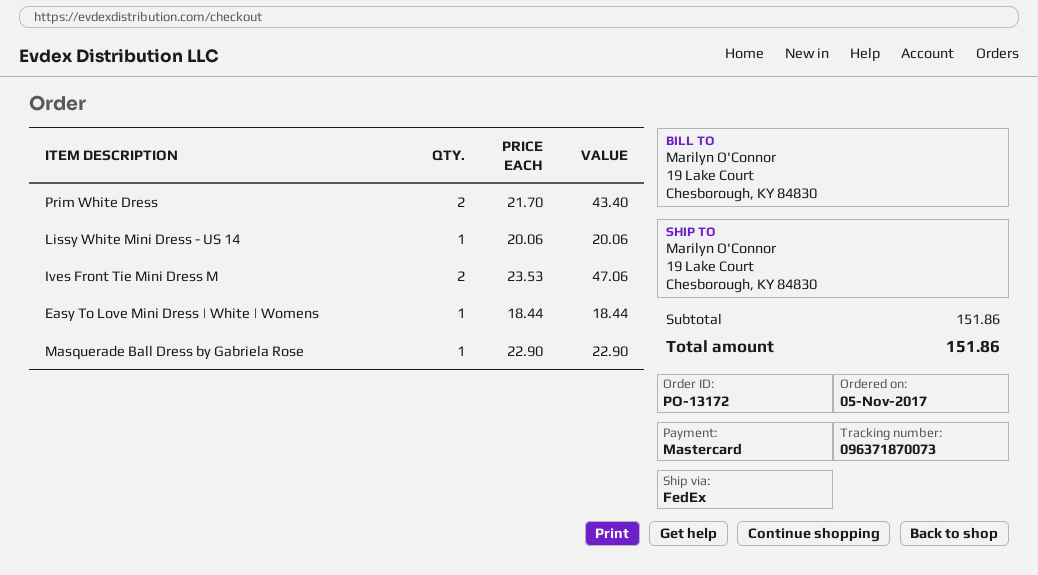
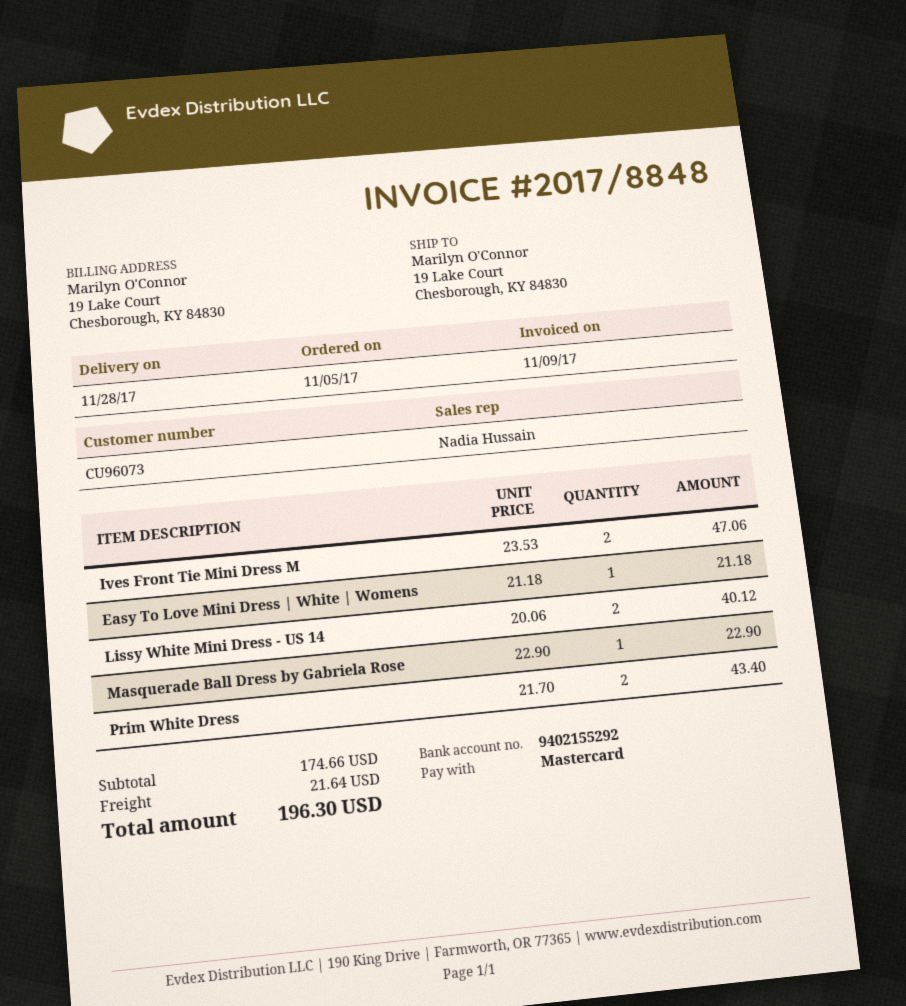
Lissy White Mini Dress - US 14: 1 x 20.06 = 20.06 -> 2 x 20.06 = 40.12
Easy To Love Mini Dress | White | Womens: 1 x 18.44 = 18.44 -> 1 x 21.18 = 21.18
subtotal: 151.86 -> 174.66
shipping: none -> 21.64
total: 151.86 -> 196.30

